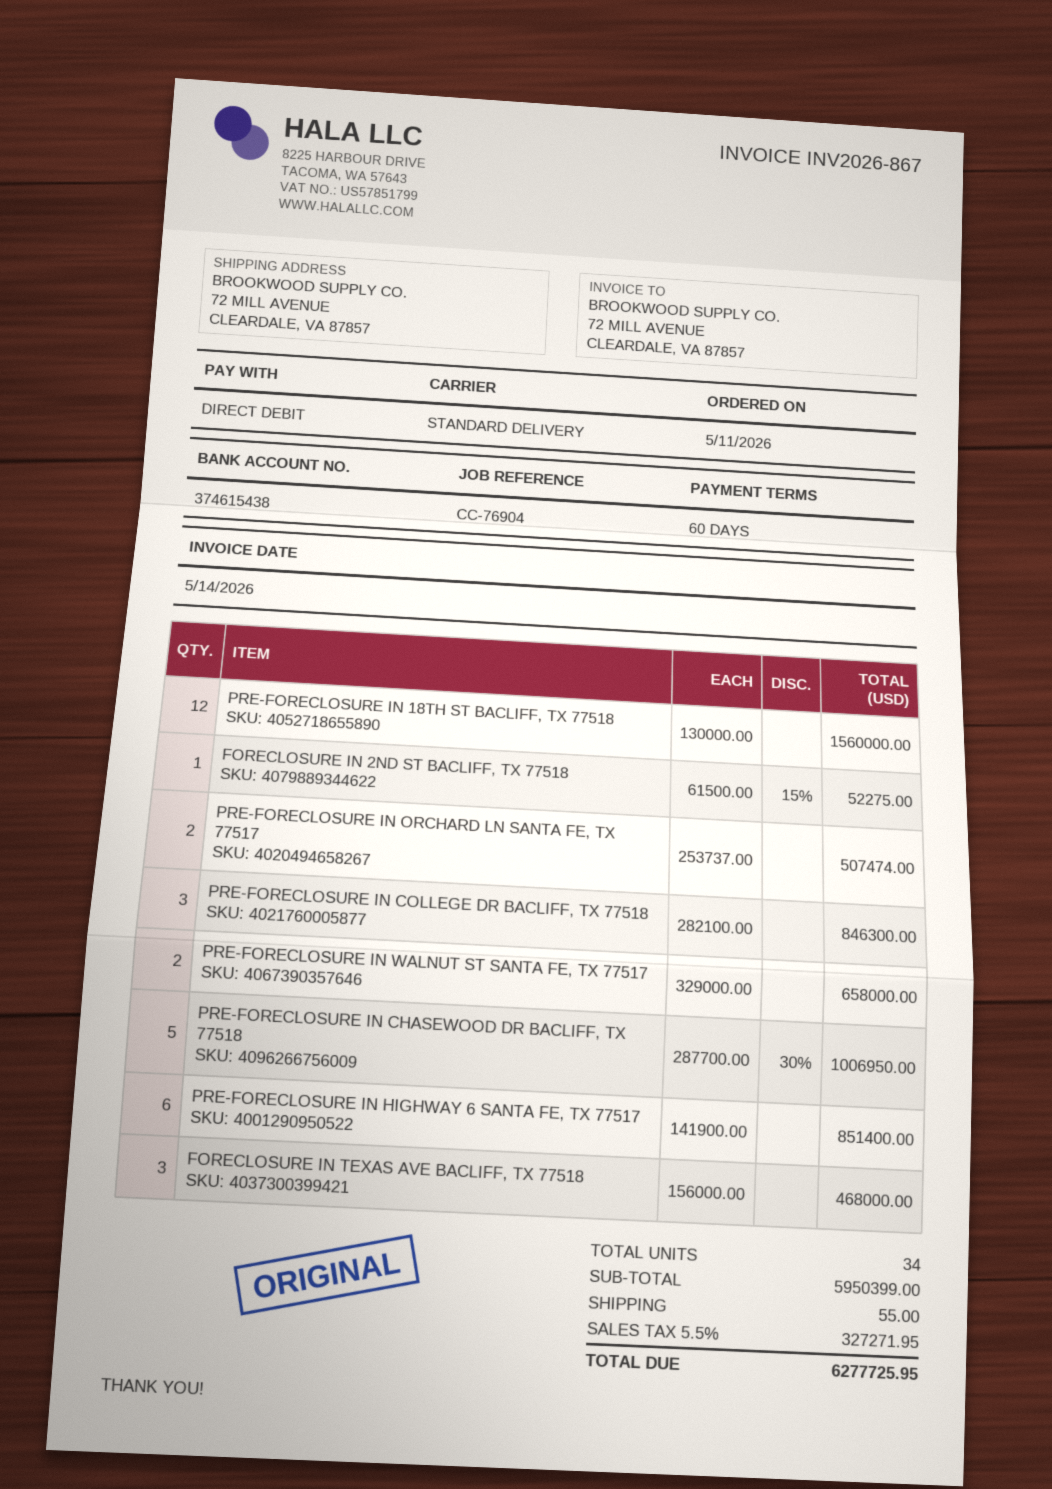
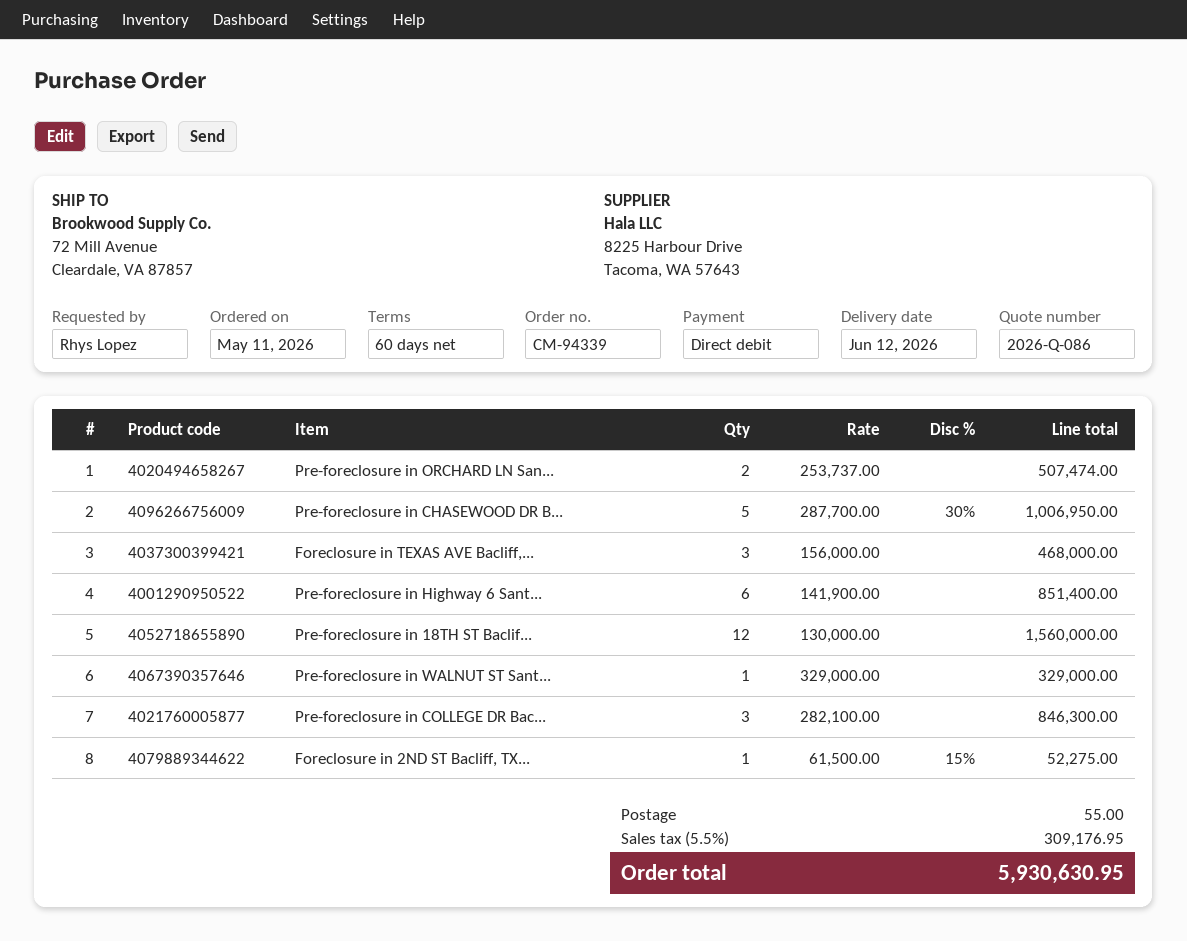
PRE-FORECLOSURE IN WALNUT ST SANTA FE, TX 77517: 2 x 329000.00 = 658000.00 -> 1 x 329000.00 = 329000.00
tax: 5.5% = 327271.95 -> 5.5% = 309176.95
total: 6277725.95 -> 5930630.95

